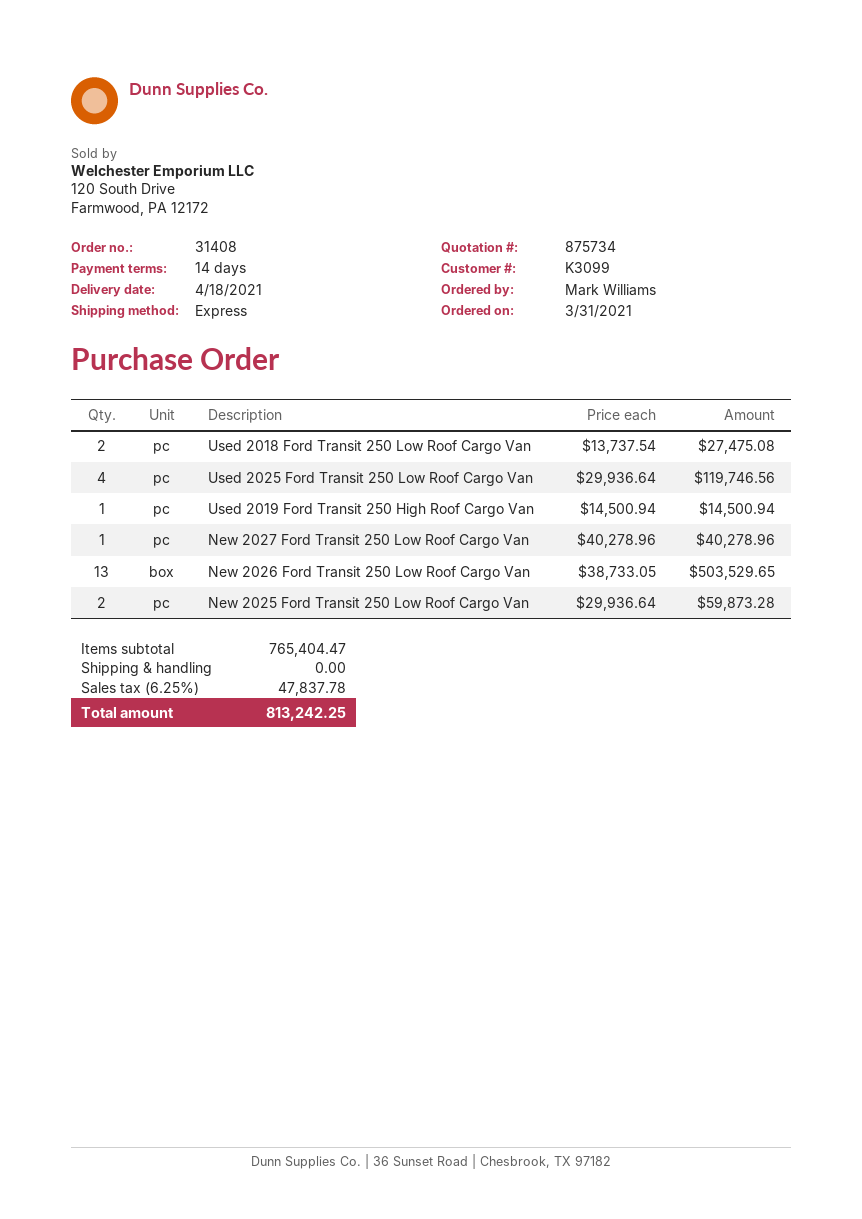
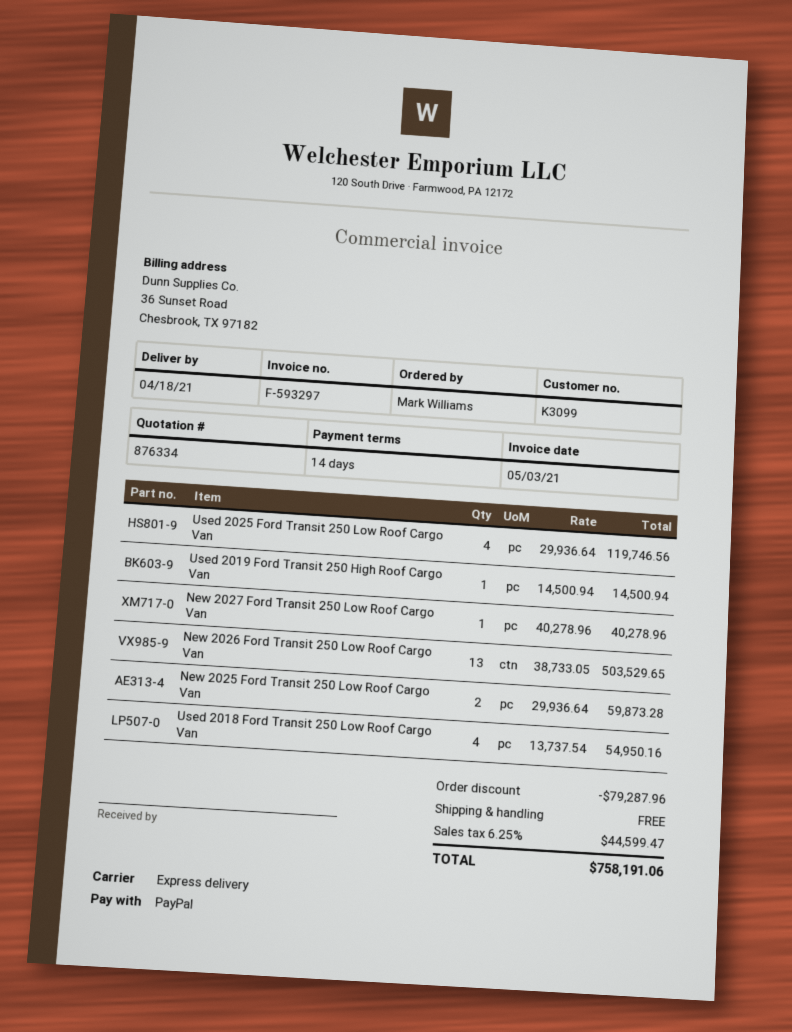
quote number: 875734 -> 876334
Used 2018 Ford Transit 250 Low Roof Cargo Van: 2 x 13737.54 = 27475.08 -> 4 x 13737.54 = 54950.16
discount: none -> 79287.96
tax: 6.25% = 47837.78 -> 6.25% = 44599.47
total: 813242.25 -> 758191.06

